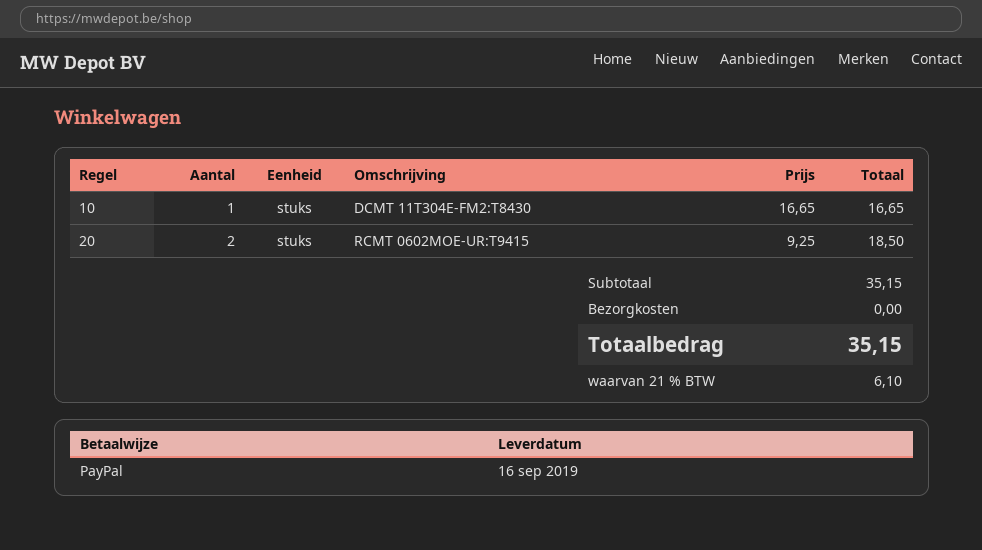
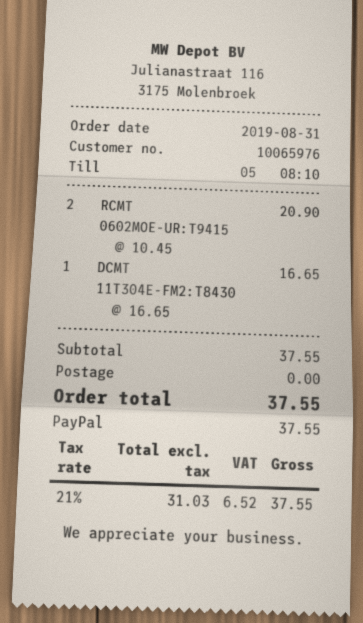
RCMT 0602MOE-UR:T9415: 2 x 9.25 = 18.50 -> 2 x 10.45 = 20.90
subtotal: 35.15 -> 37.55
tax: 21% = 6.10 -> 21% = 6.52
total: 35.15 -> 37.55

